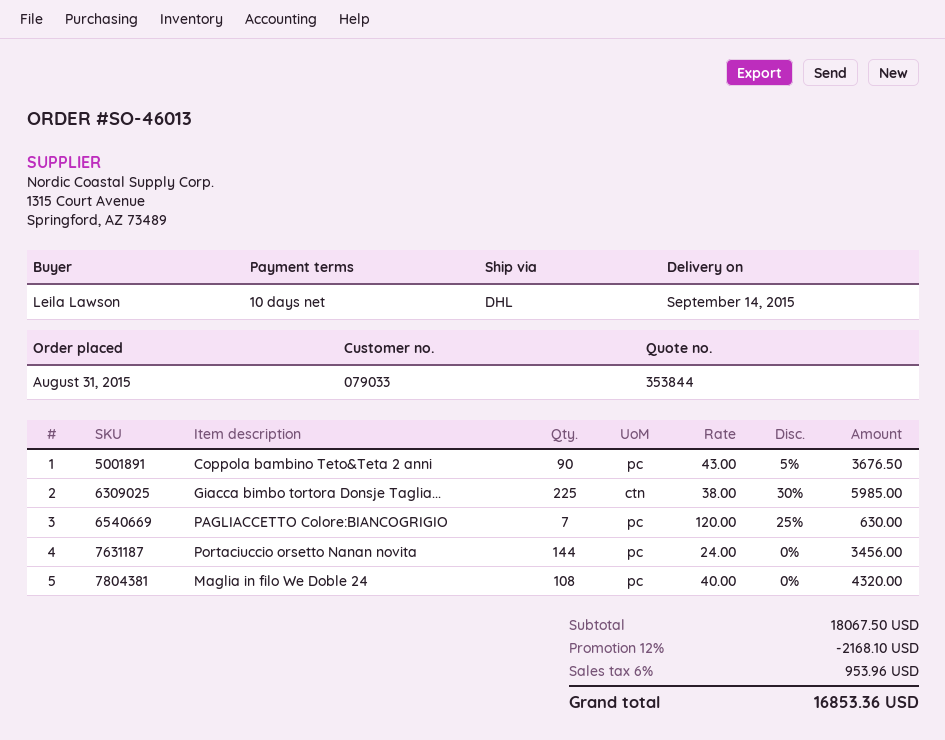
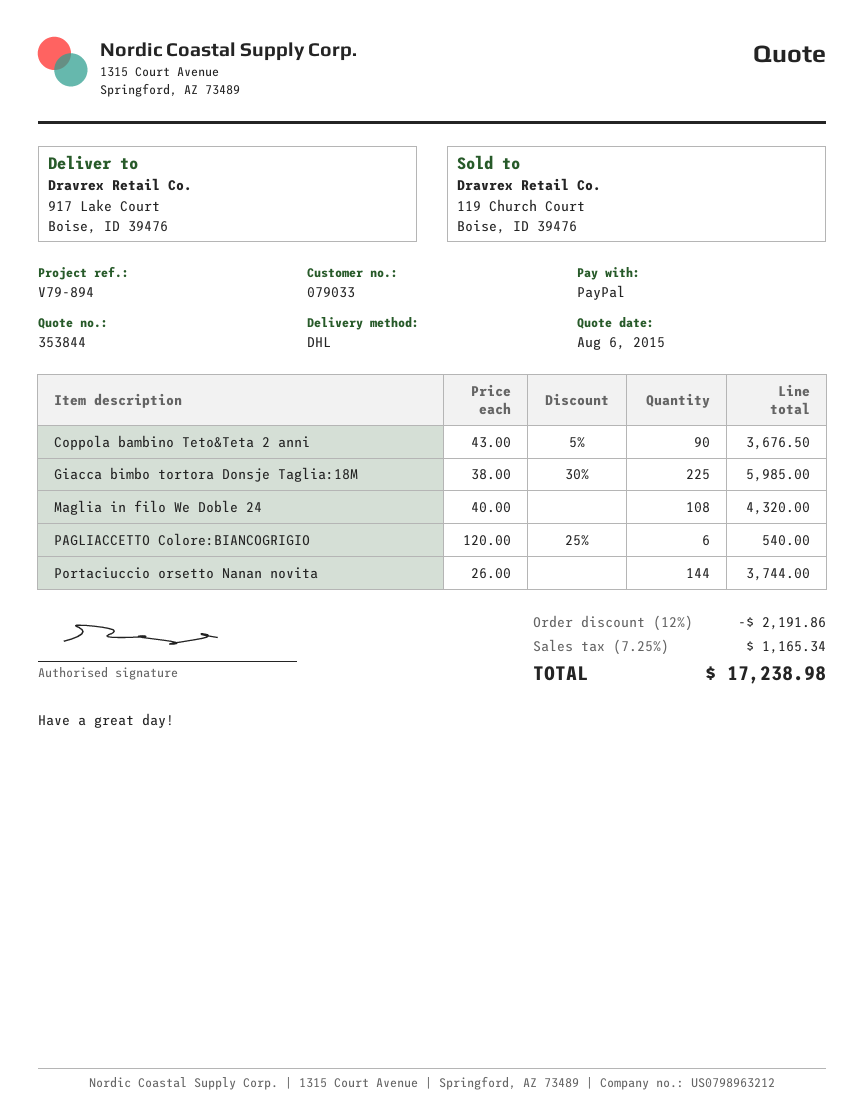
PAGLIACCETTO Colore:BIANCOGRIGIO: 7 x 120.00 - 25% = 630.00 -> 6 x 120.00 - 25% = 540.00
Portaciuccio orsetto Nanan novita: 144 x 24.00 = 3456.00 -> 144 x 26.00 = 3744.00
discount: 12% = 2168.10 -> 12% = 2191.86
tax: 6% = 953.96 -> 7.25% = 1165.34
total: 16853.36 -> 17238.98

